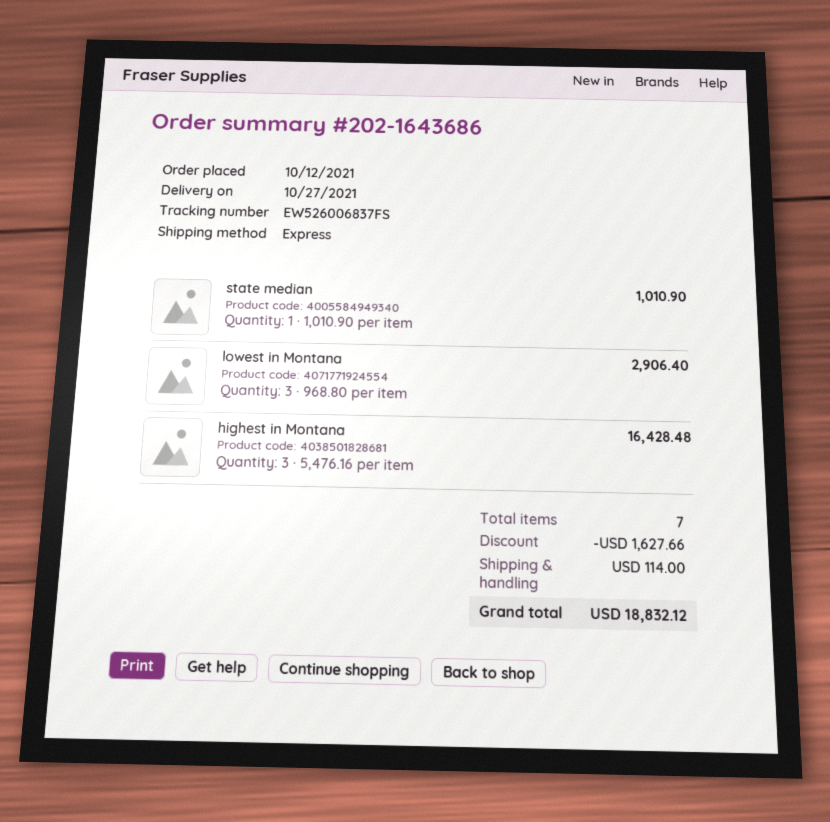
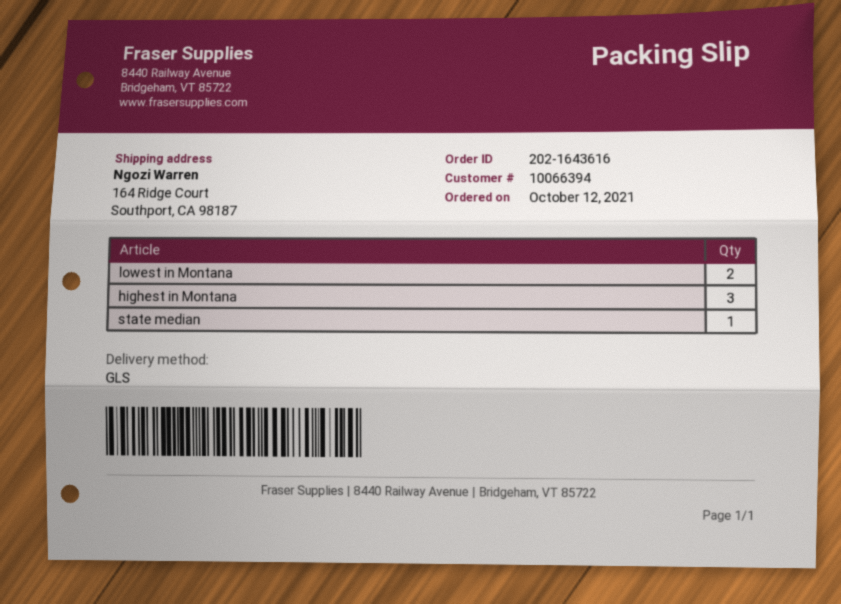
order number: 202-1643686 -> 202-1643616
shipping method: express -> GLS
lowest in Montana: 3 -> 2

